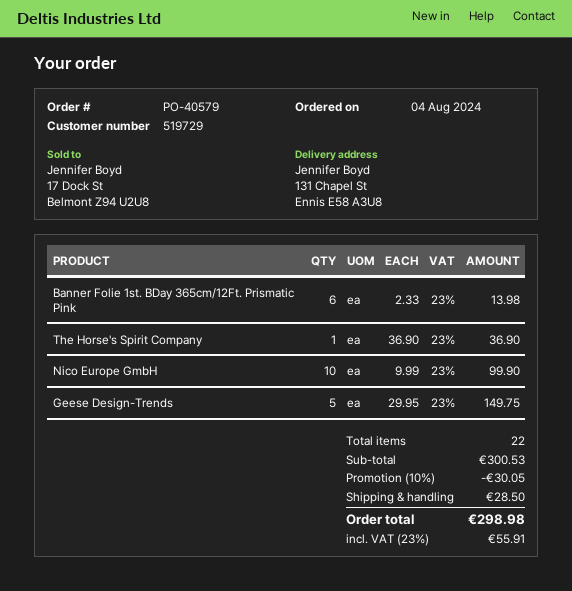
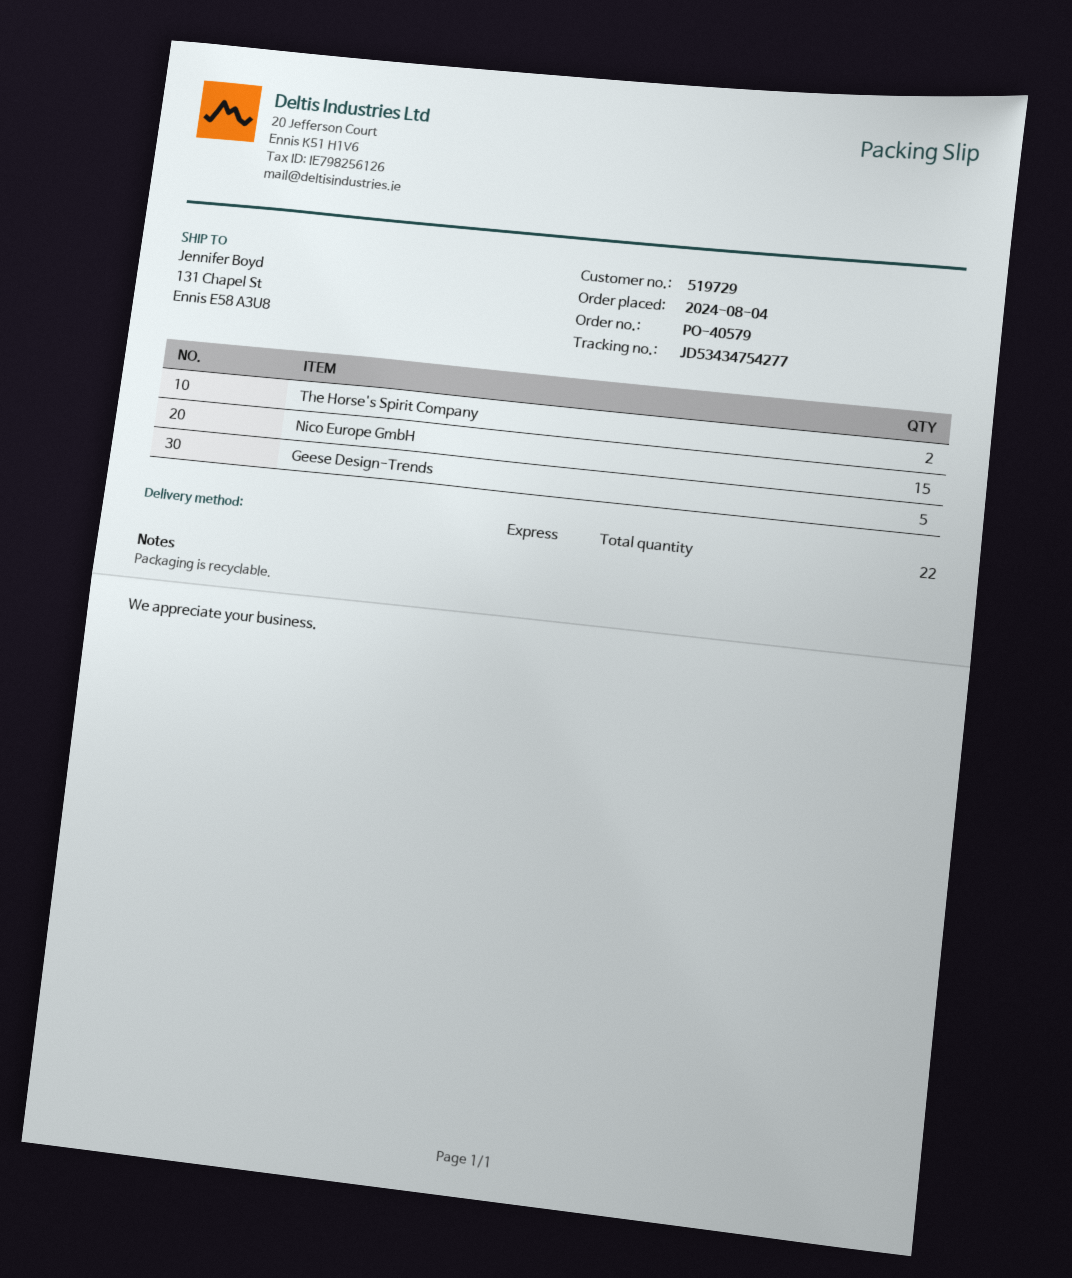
Banner Folie 1st. BDay 365cm/12Ft. Prismatic Pink: 6 -> none
The Horse's Spirit Company: 1 -> 2
Nico Europe GmbH: 10 -> 15

